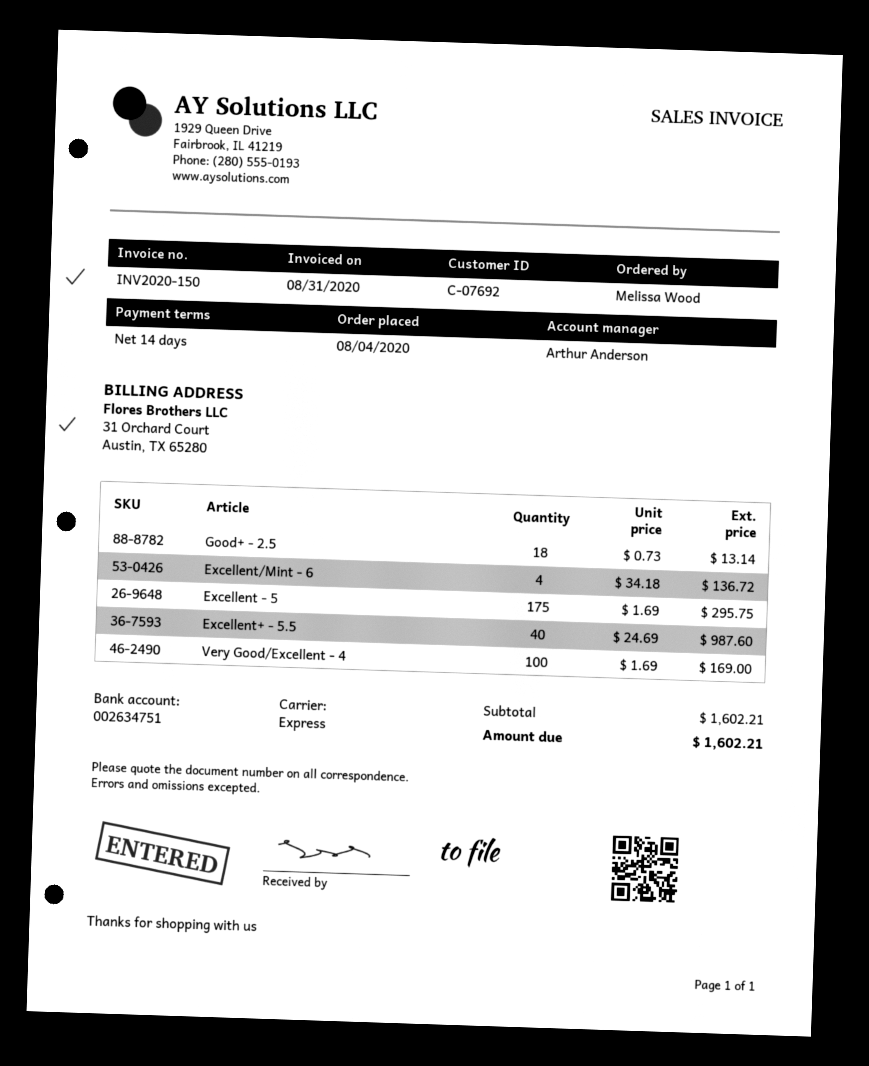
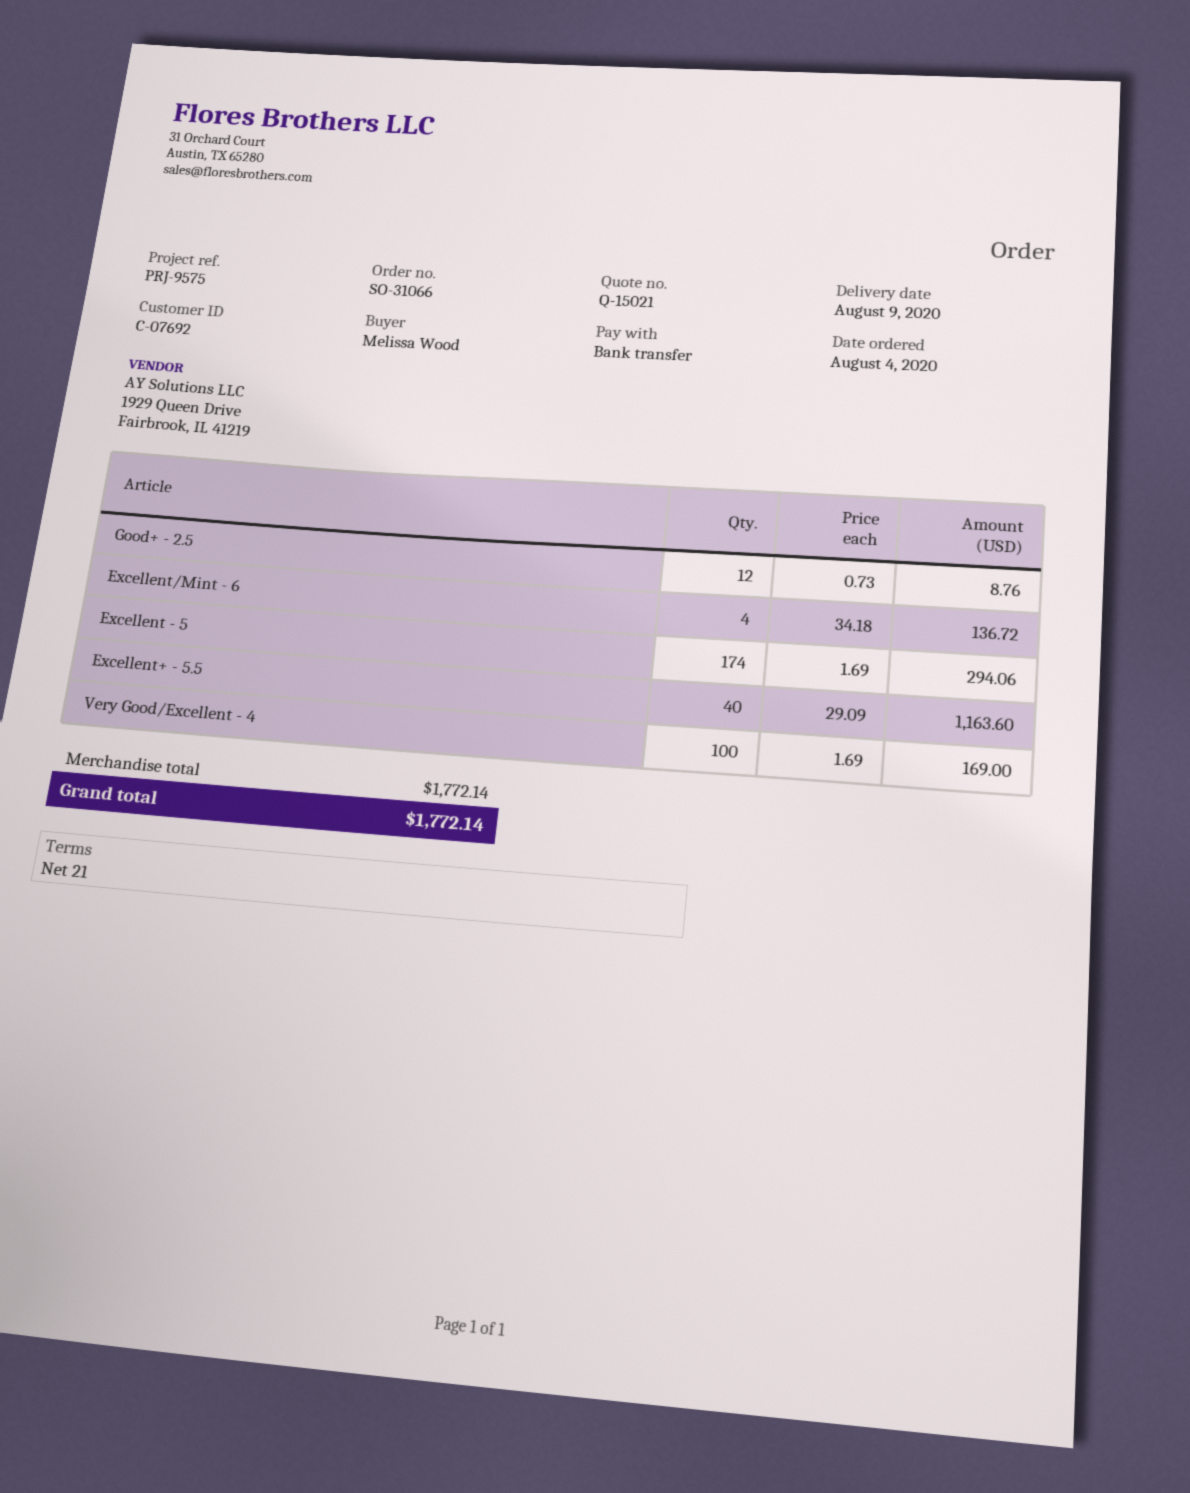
payment terms: 14 days -> 21 days
Good+ - 2.5: 18 x 0.73 = 13.14 -> 12 x 0.73 = 8.76
Excellent - 5: 175 x 1.69 = 295.75 -> 174 x 1.69 = 294.06
Excellent+ - 5.5: 40 x 24.69 = 987.60 -> 40 x 29.09 = 1163.60
subtotal: 1602.21 -> 1772.14
total: 1602.21 -> 1772.14

